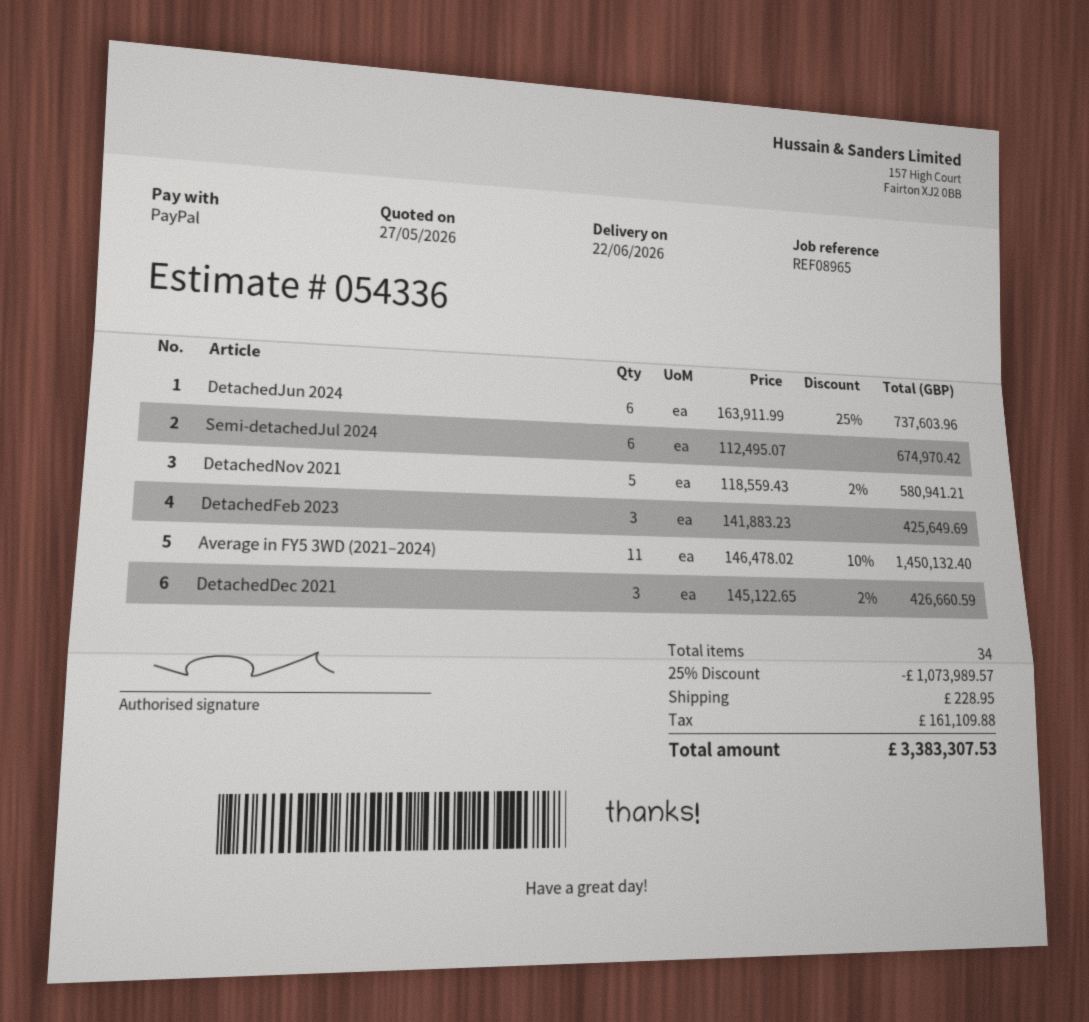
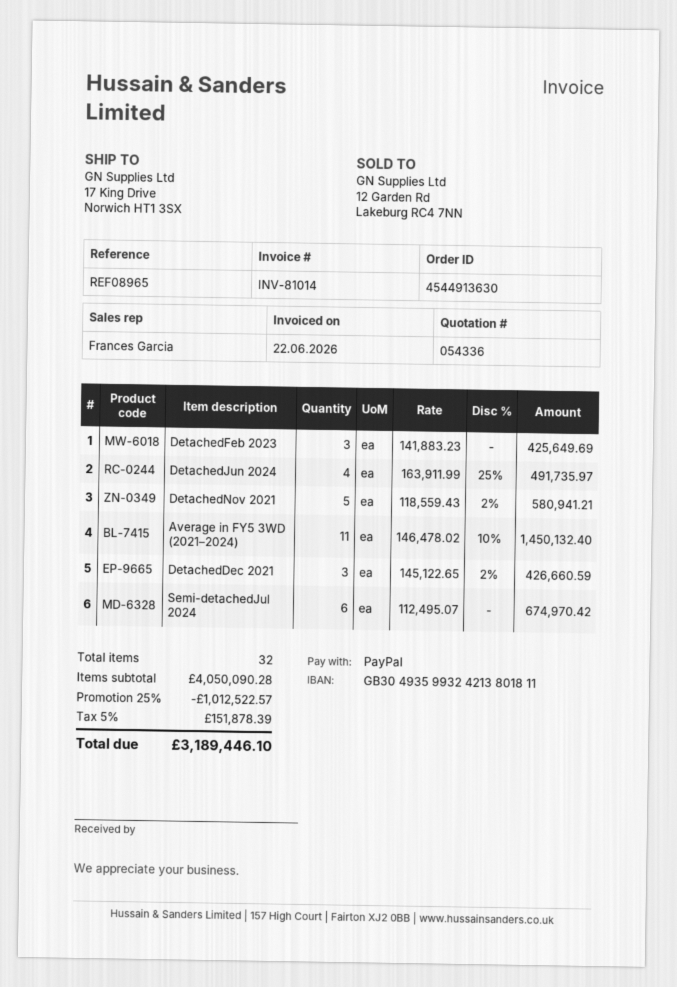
DetachedJun 2024: 6 x 163911.99 - 25% = 737603.96 -> 4 x 163911.99 - 25% = 491735.97
total quantity: 34 -> 32
discount: 25% = 1073989.57 -> 25% = 1012522.57
shipping: 228.95 -> none
tax: 161109.88 -> 151878.39
total: 3383307.53 -> 3189446.10

